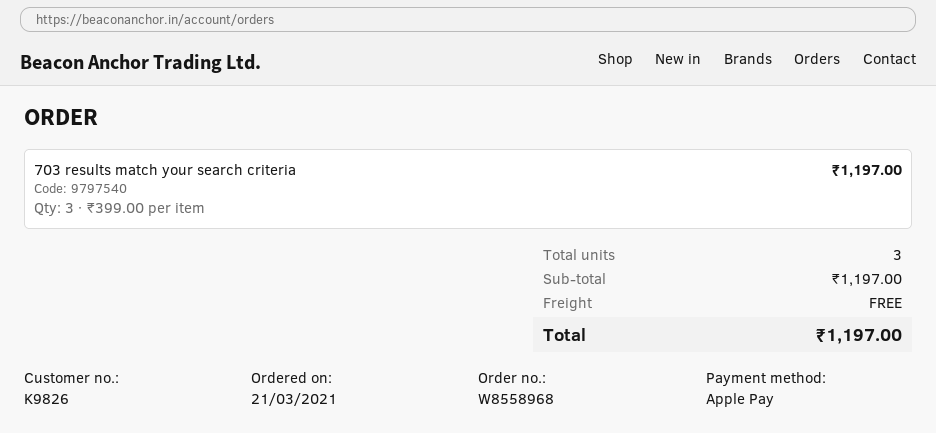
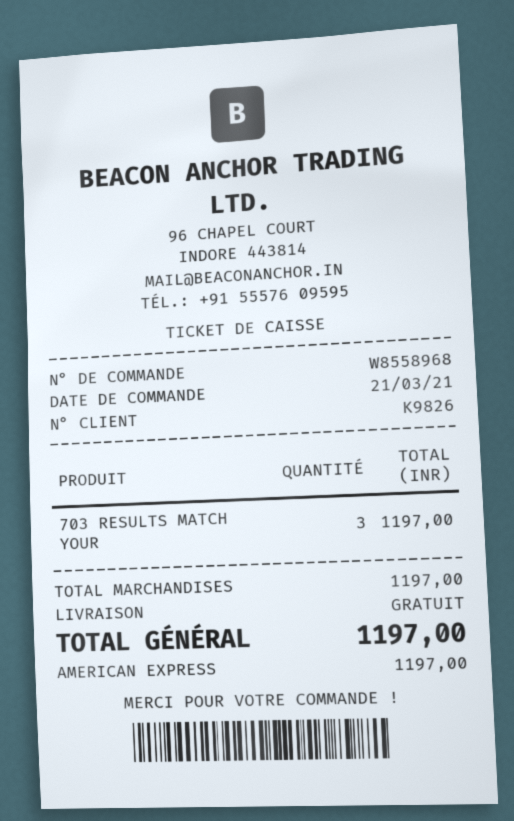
payment method: Apple Pay -> American Express

